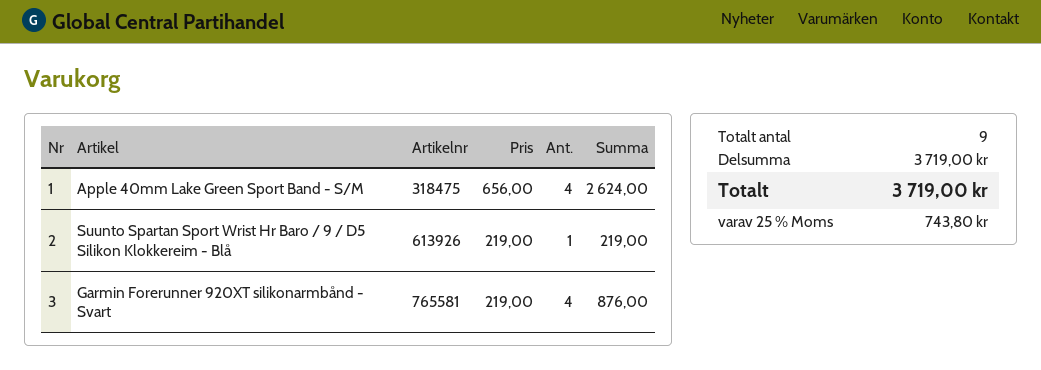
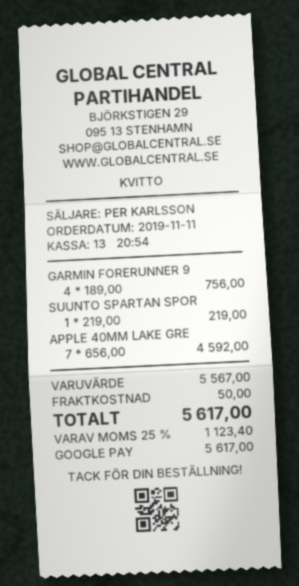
Apple 40mm Lake Green Sport Band - S/M: 4 x 656.00 = 2624.00 -> 7 x 656.00 = 4592.00
Garmin Forerunner 920XT silikonarmbånd - Svart: 4 x 219.00 = 876.00 -> 4 x 189.00 = 756.00
subtotal: 3719.00 -> 5567.00
shipping: none -> 50.00
tax: 25% = 743.80 -> 25% = 1123.40
total: 3719.00 -> 5617.00

